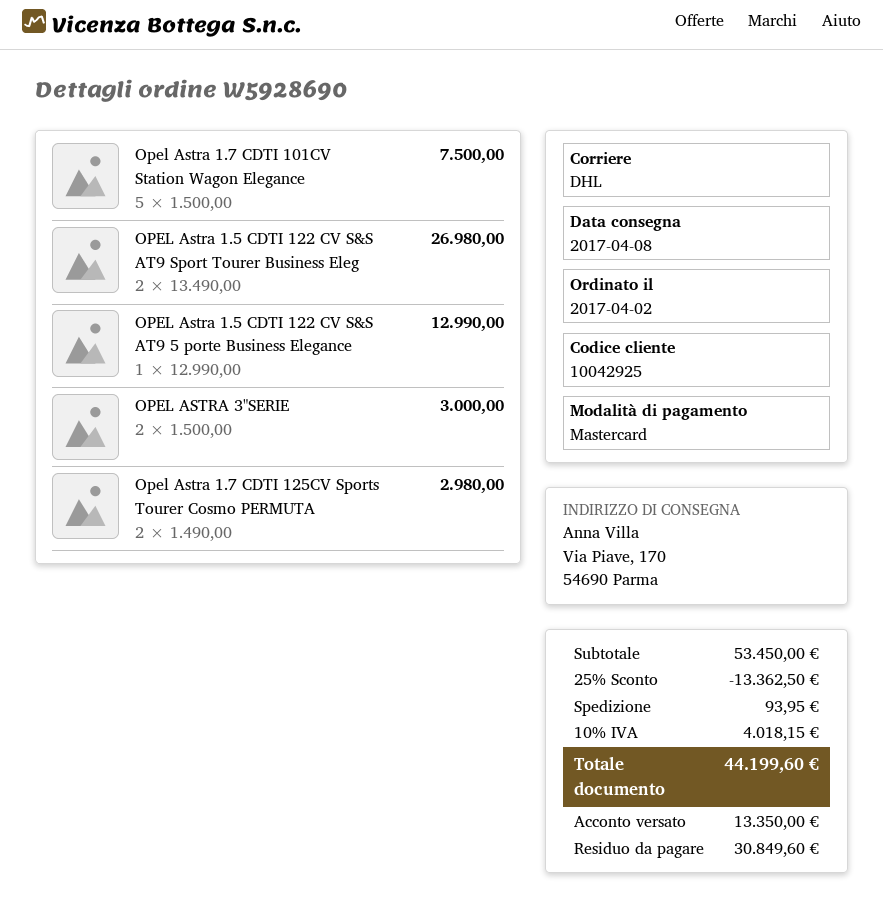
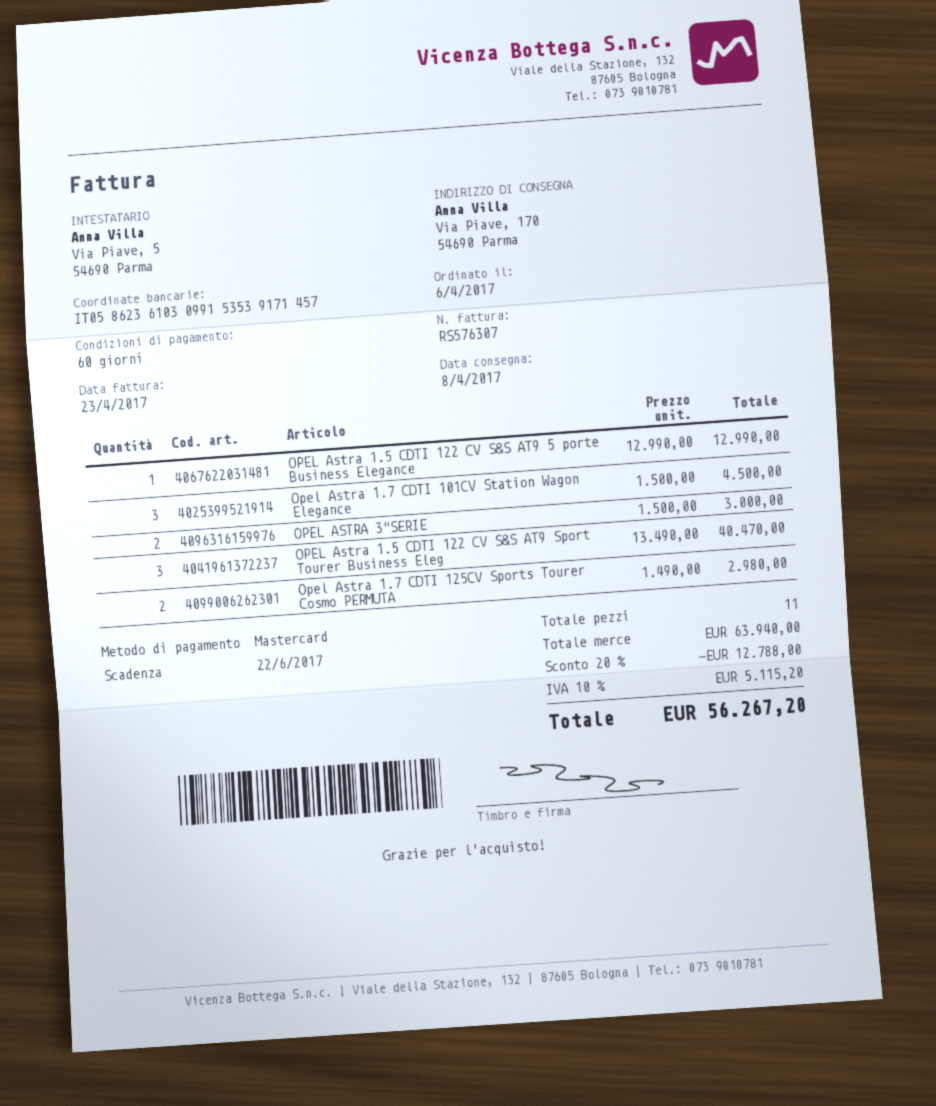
order date: 2017-04-02 -> 2017-04-06
Opel Astra 1.7 CDTI 101CV Station Wagon Elegance: 5 x 1500.00 = 7500.00 -> 3 x 1500.00 = 4500.00
OPEL Astra 1.5 CDTI 122 CV S&S AT9 Sport Tourer Business Eleg: 2 x 13490.00 = 26980.00 -> 3 x 13490.00 = 40470.00
subtotal: 53450.00 -> 63940.00
discount: 25% = 13362.50 -> 20% = 12788.00
shipping: 93.95 -> none
tax: 10% = 4018.15 -> 10% = 5115.20
total: 44199.60 -> 56267.20

